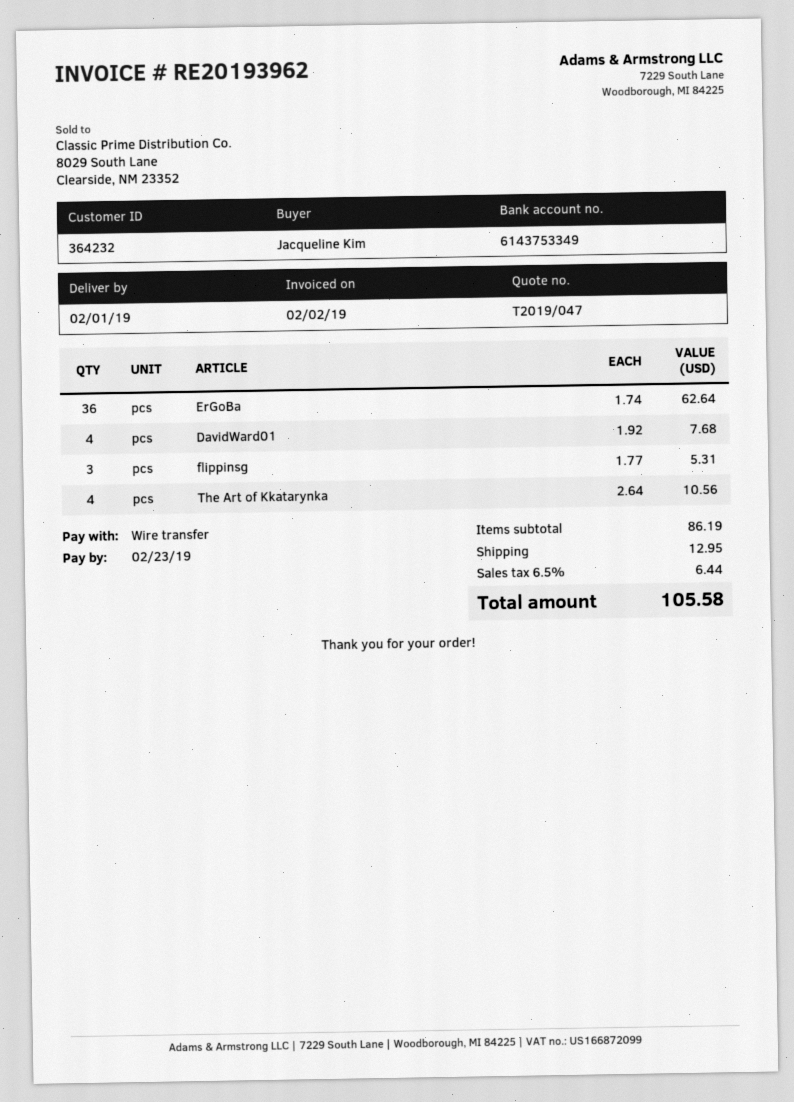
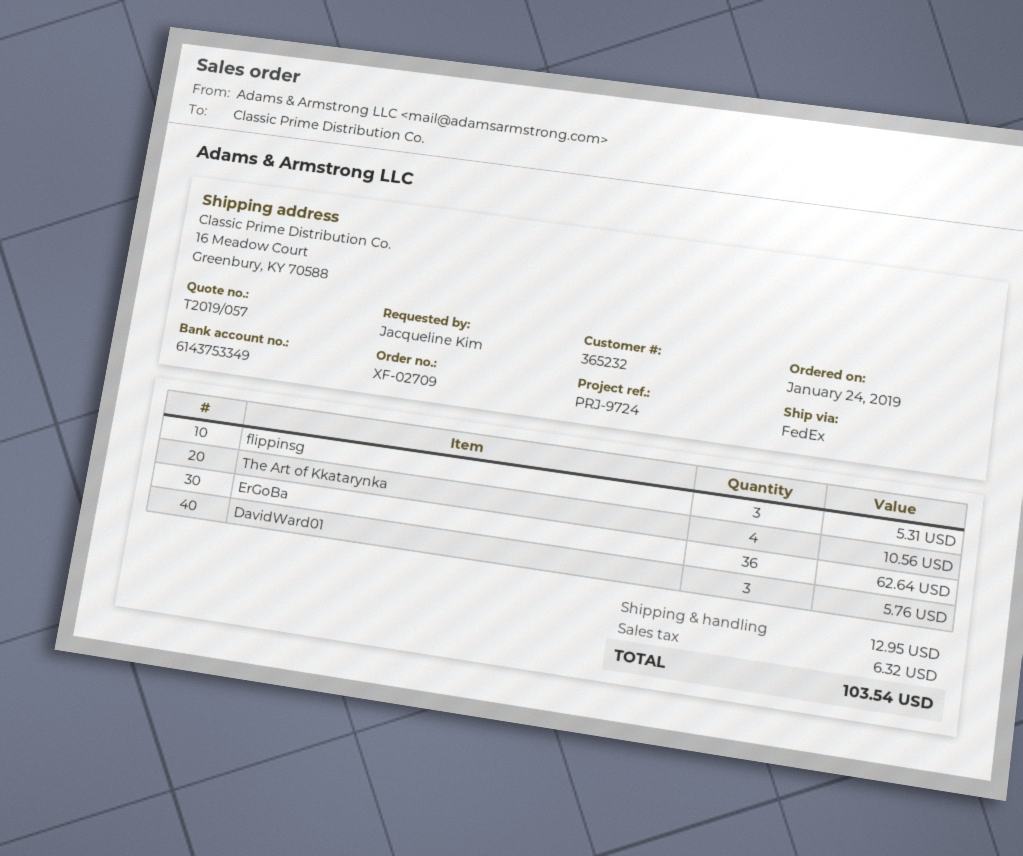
quote number: T2019/047 -> T2019/057
customer number: 364232 -> 365232
DavidWard01: 4 for 7.68 -> 3 for 5.76
tax: 6.44 -> 6.32
total: 105.58 -> 103.54

